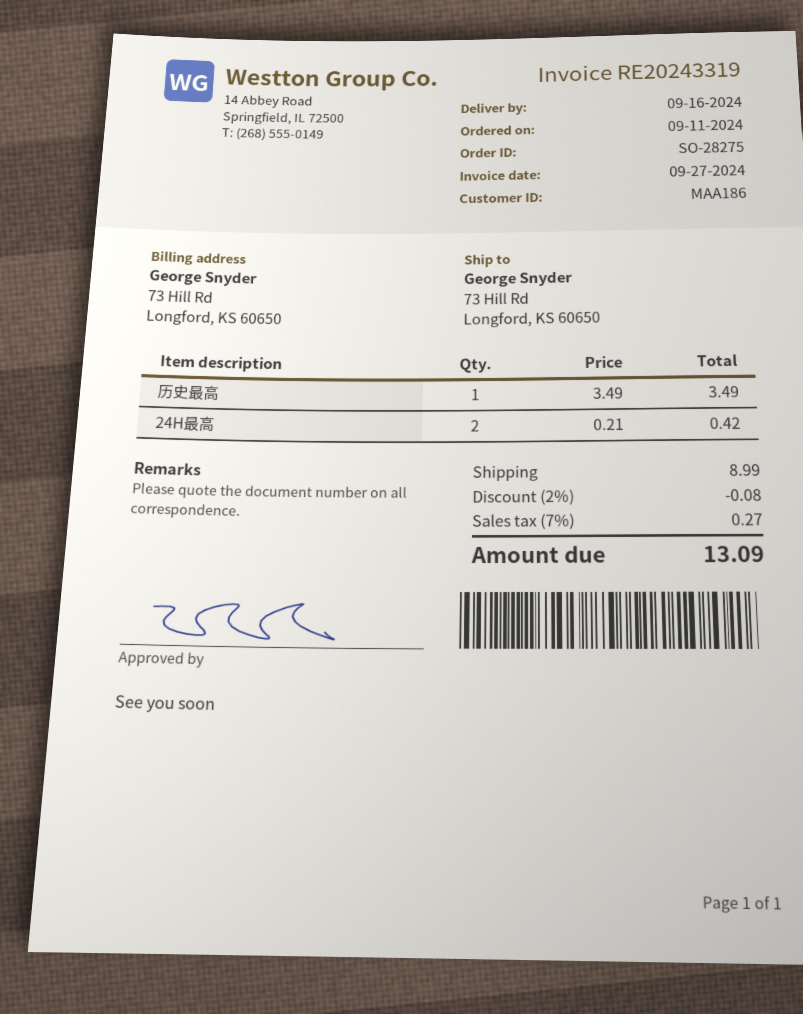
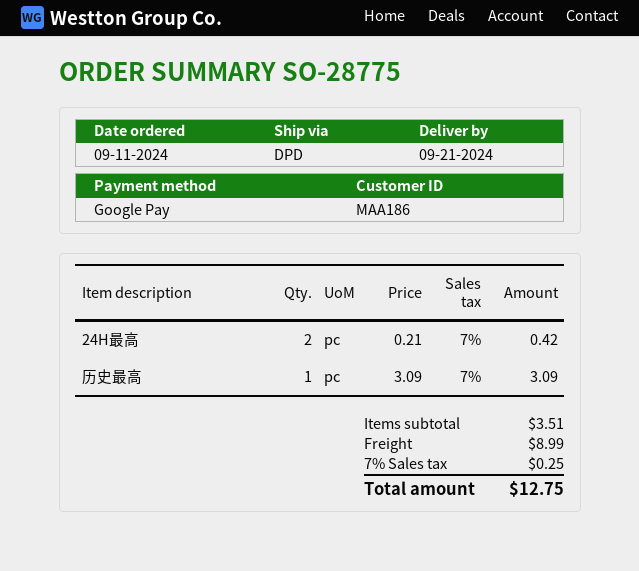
order number: SO-28275 -> SO-28775
delivery date: 2024-09-16 -> 2024-09-21
历史最高: 1 x 3.49 = 3.49 -> 1 x 3.09 = 3.09
discount: 2% = 0.08 -> none
tax: 7% = 0.27 -> 7% = 0.25
total: 13.09 -> 12.75

